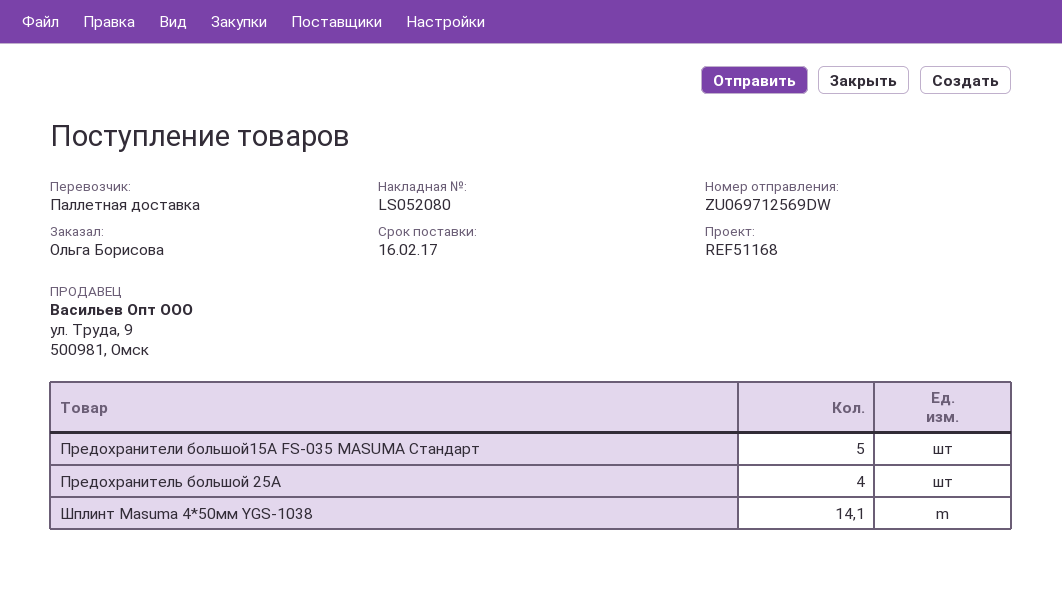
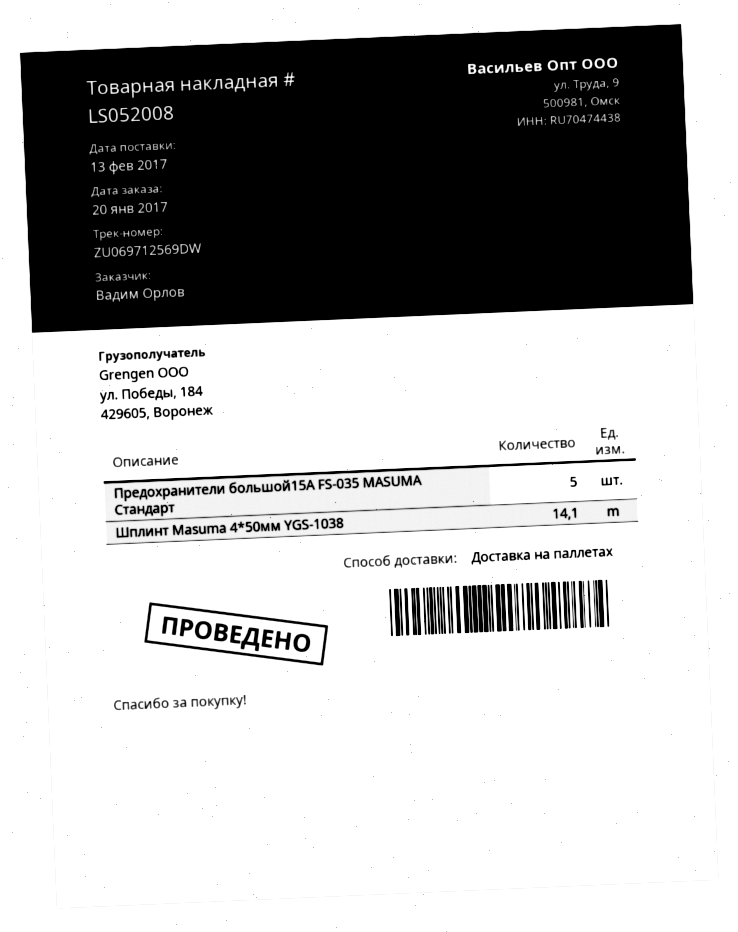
delivery note number: LS052080 -> LS052008
delivery date: 2017-02-16 -> 2017-02-13
ordered by: Ольга Борисова -> Вадим Орлов
Предохранитель большой 25А: 4 -> none

